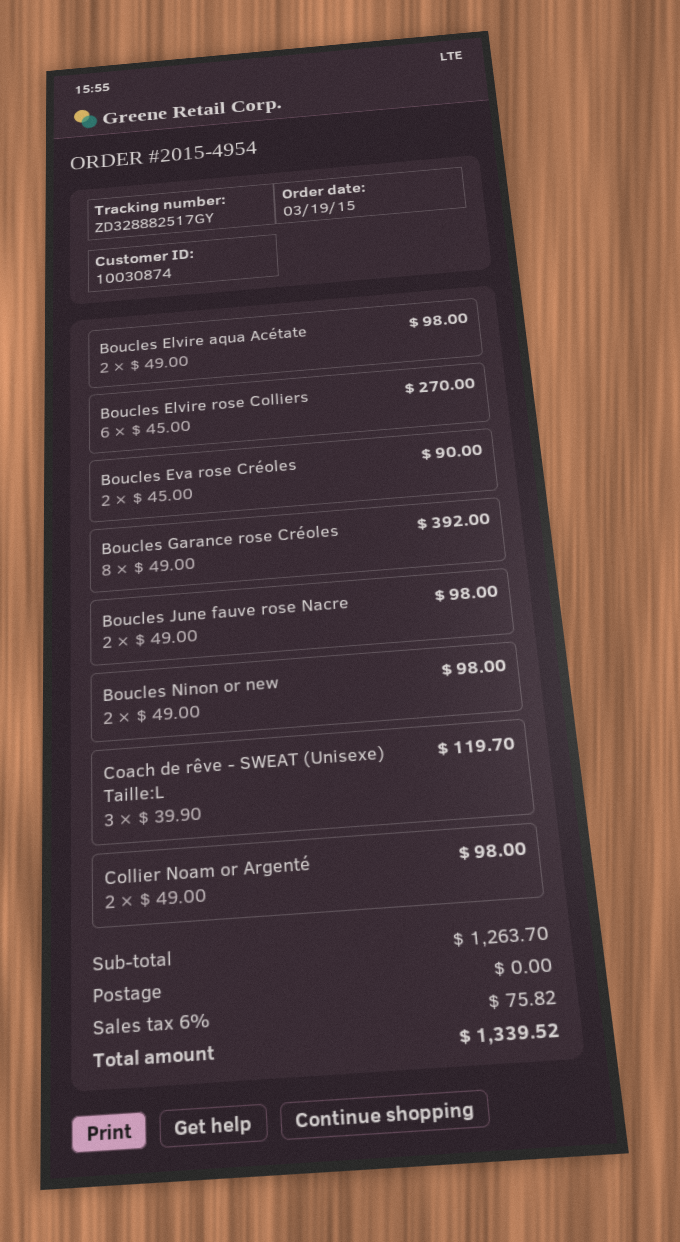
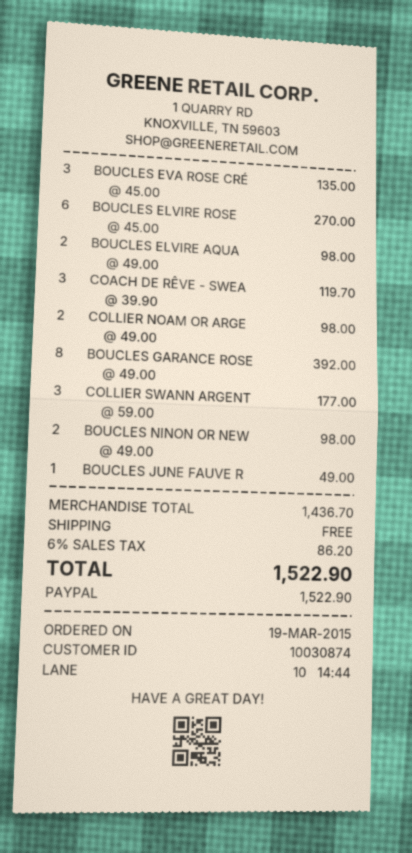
Boucles Eva rose Créoles: 2 x 45.00 = 90.00 -> 3 x 45.00 = 135.00
Boucles June fauve rose Nacre: 2 x 49.00 = 98.00 -> 1 x 49.00 = 49.00
COLLIER SWANN ARGENT: none -> 3 x 59.00 = 177.00
subtotal: 1263.70 -> 1436.70
tax: 6% = 75.82 -> 6% = 86.20
total: 1339.52 -> 1522.90

